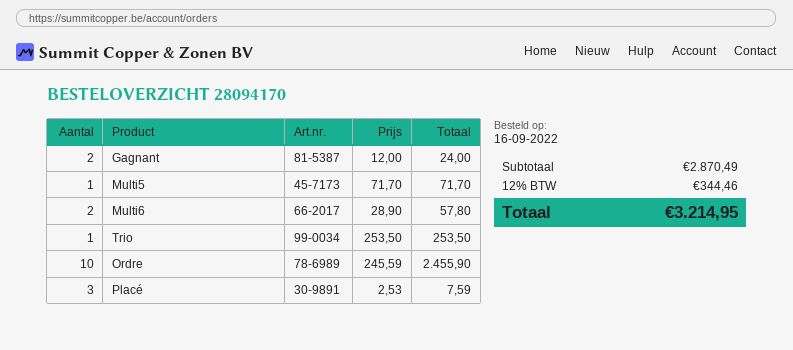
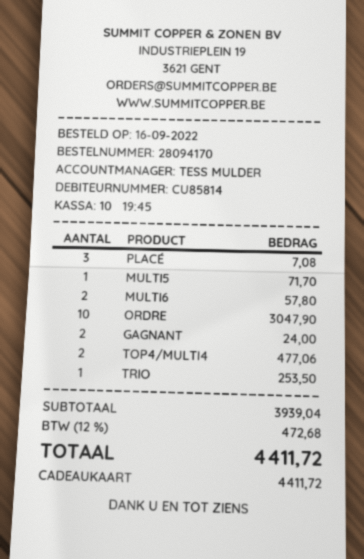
Ordre: 10 for 2455.90 -> 10 for 3047.90
Placé: 3 for 7.59 -> 3 for 7.08
TOP4/MULTI4: none -> 2 for 477.06
subtotal: 2870.49 -> 3939.04
tax: 12% = 344.46 -> 12% = 472.68
total: 3214.95 -> 4411.72

